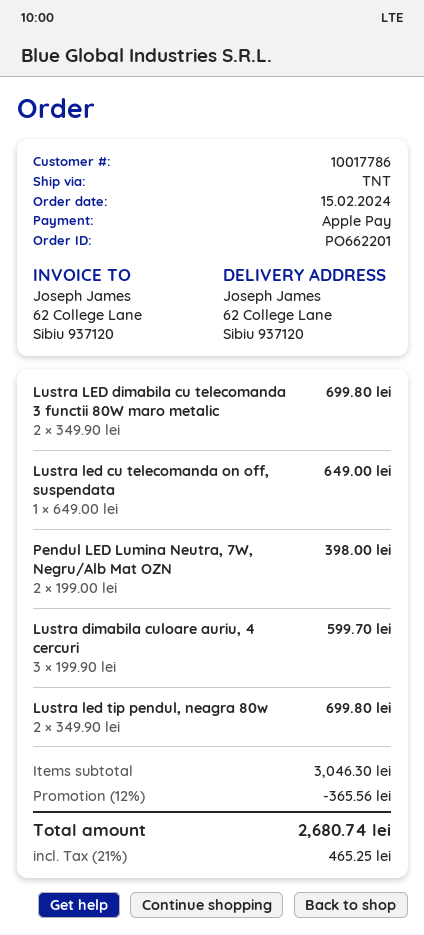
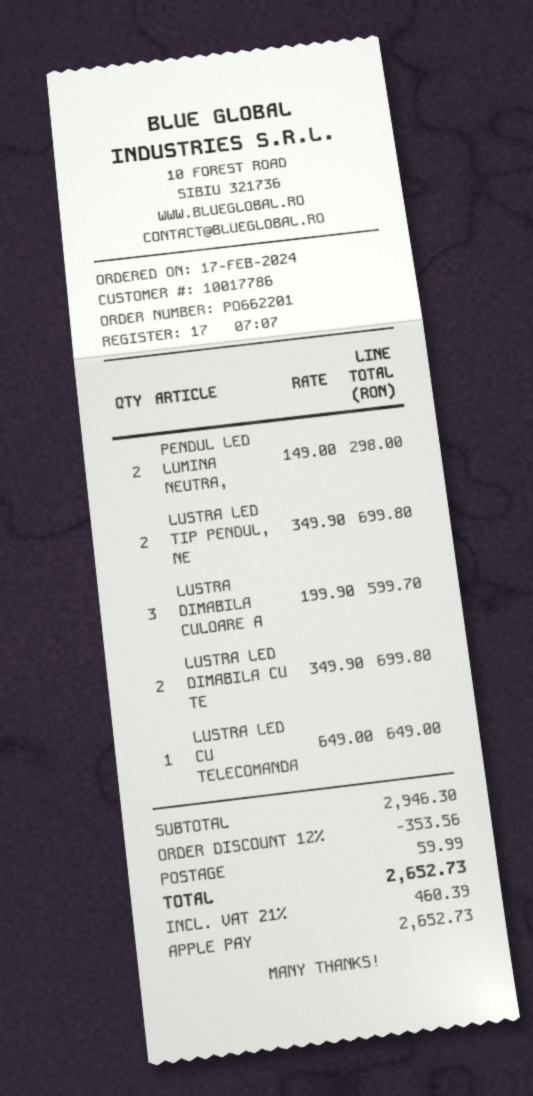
order date: 2024-02-15 -> 2024-02-17
Pendul LED Lumina Neutra, 7W, Negru/Alb Mat OZN: 2 x 199.00 = 398.00 -> 2 x 149.00 = 298.00
subtotal: 3046.30 -> 2946.30
discount: 12% = 365.56 -> 12% = 353.56
shipping: none -> 59.99
tax: 21% = 465.25 -> 21% = 460.39
total: 2680.74 -> 2652.73

